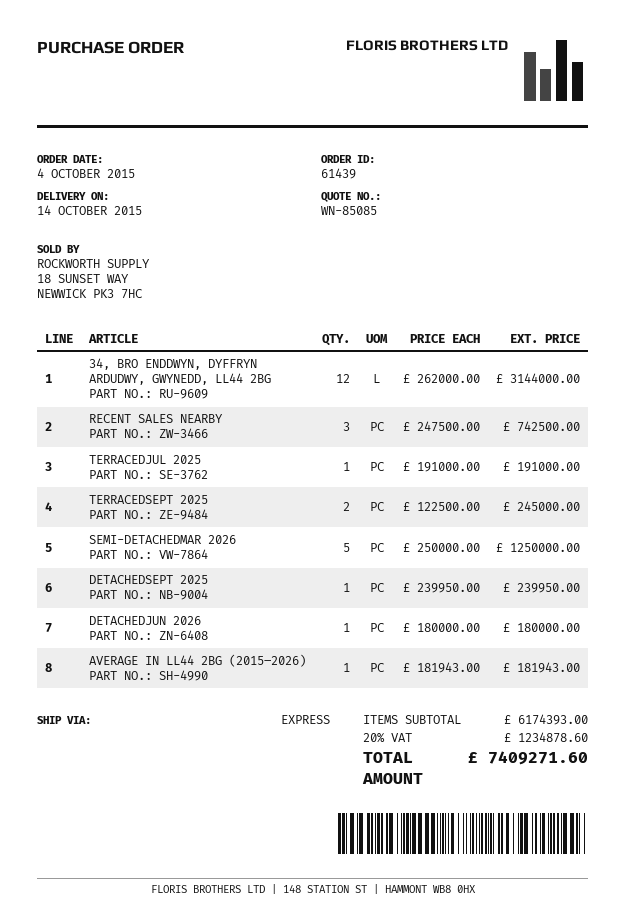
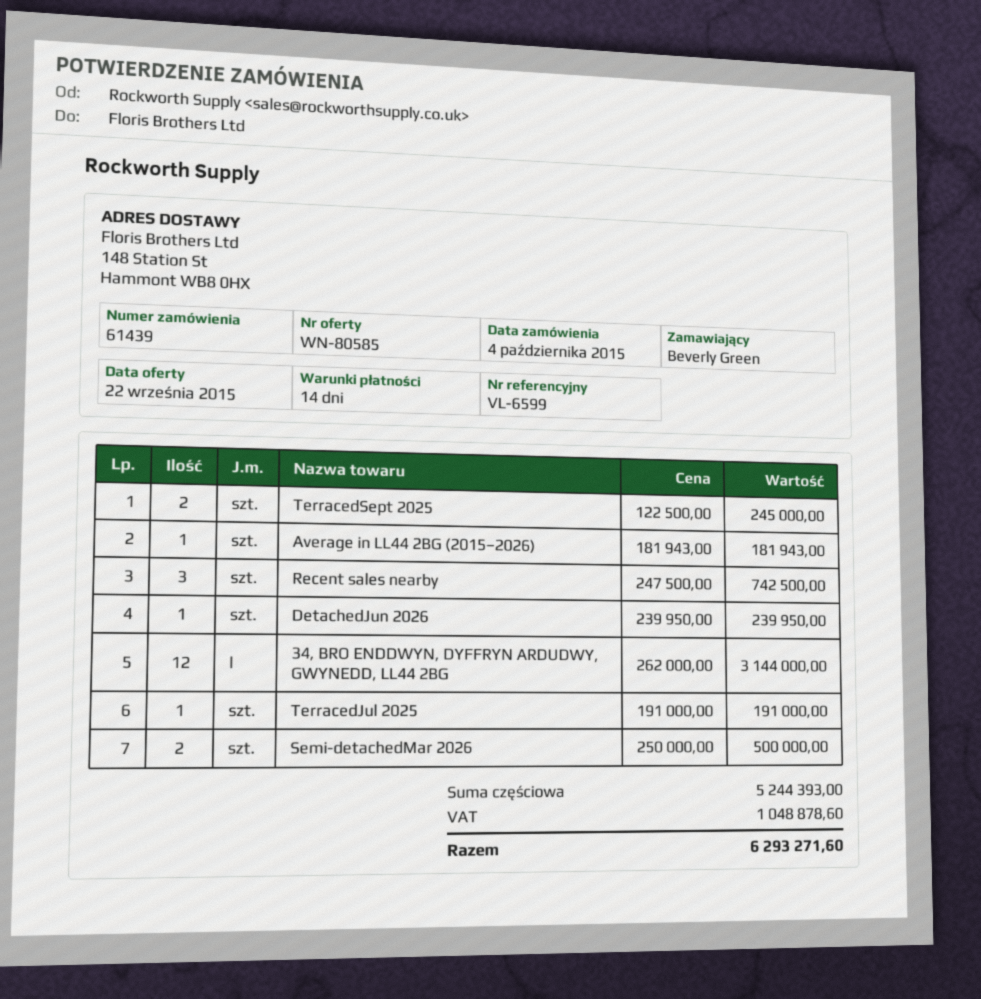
quote number: WN-85085 -> WN-80585
SEMI-DETACHEDMAR 2026: 5 x 250000.00 = 1250000.00 -> 2 x 250000.00 = 500000.00
DETACHEDSEPT 2025: 1 x 239950.00 = 239950.00 -> none
DETACHEDJUN 2026: 1 x 180000.00 = 180000.00 -> 1 x 239950.00 = 239950.00
subtotal: 6174393.00 -> 5244393.00
tax: 1234878.60 -> 1048878.60
total: 7409271.60 -> 6293271.60

